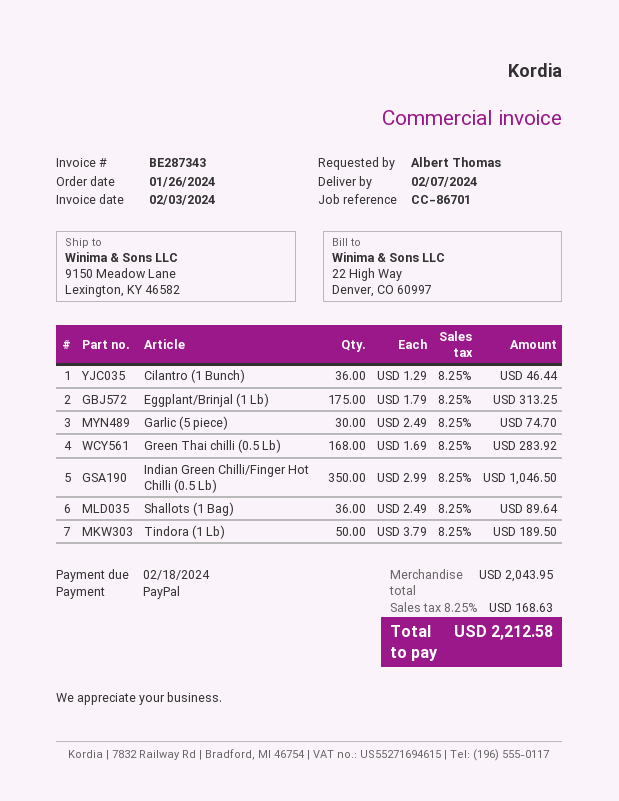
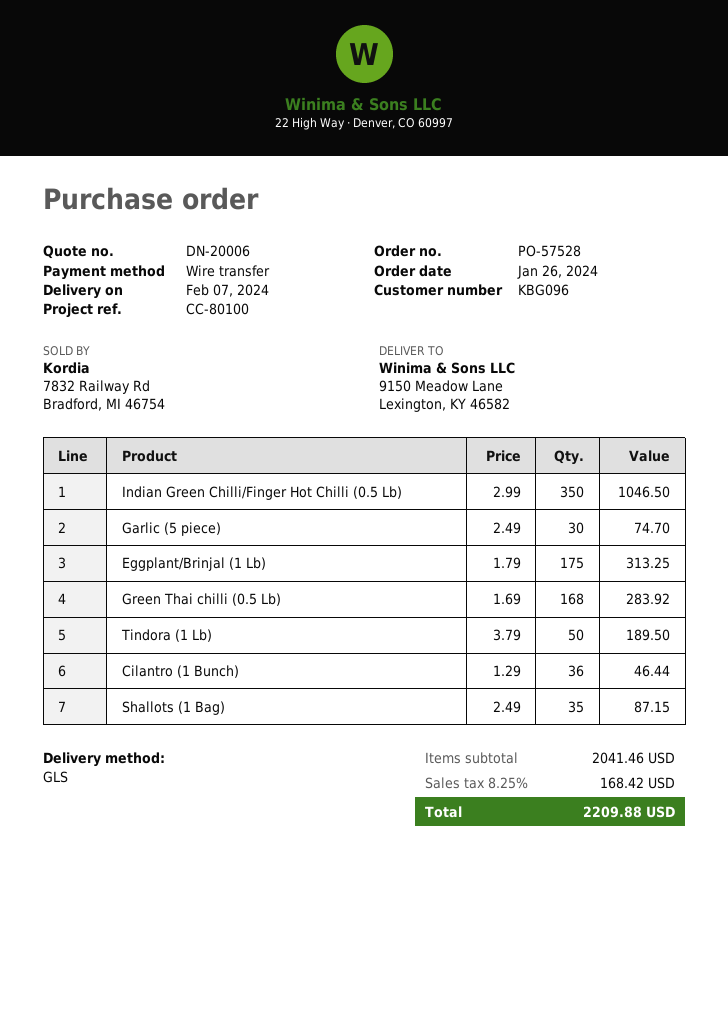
reference: CC-86701 -> CC-80100
payment method: PayPal -> bank transfer
Shallots (1 Bag): 36 x 2.49 = 89.64 -> 35 x 2.49 = 87.15
subtotal: 2043.95 -> 2041.46
tax: 8.25% = 168.63 -> 8.25% = 168.42
total: 2212.58 -> 2209.88

